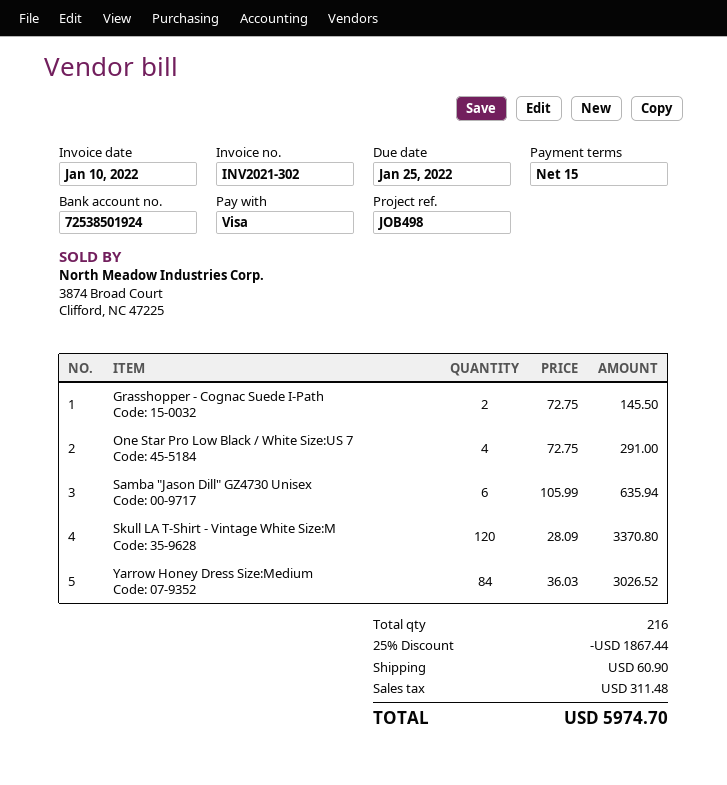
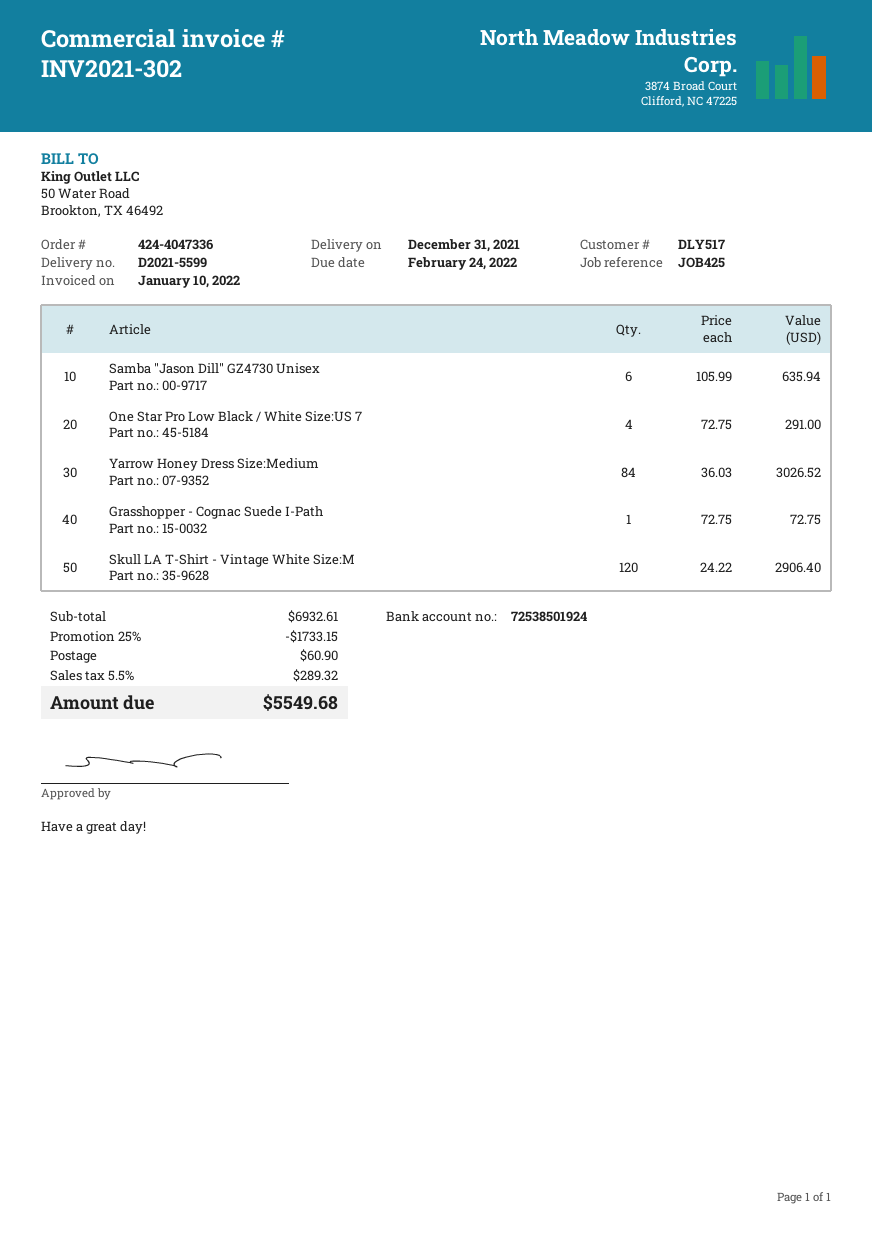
due date: 2022-01-25 -> 2022-02-24
reference: JOB498 -> JOB425
Grasshopper - Cognac Suede I-Path: 2 x 72.75 = 145.50 -> 1 x 72.75 = 72.75
Skull LA T-Shirt - Vintage White Size:M: 120 x 28.09 = 3370.80 -> 120 x 24.22 = 2906.40
discount: 25% = 1867.44 -> 25% = 1733.15
tax: 311.48 -> 289.32
total: 5974.70 -> 5549.68

